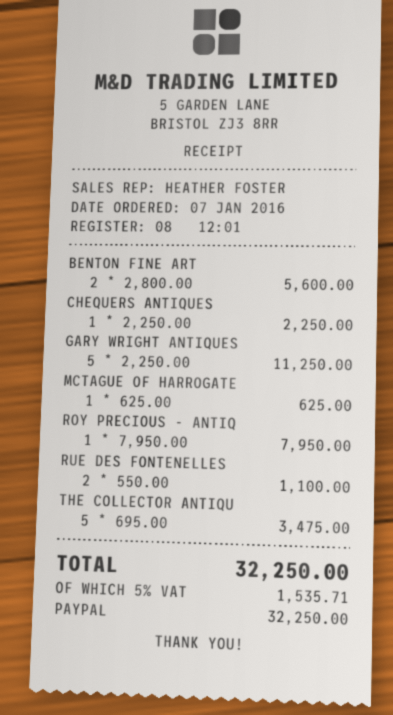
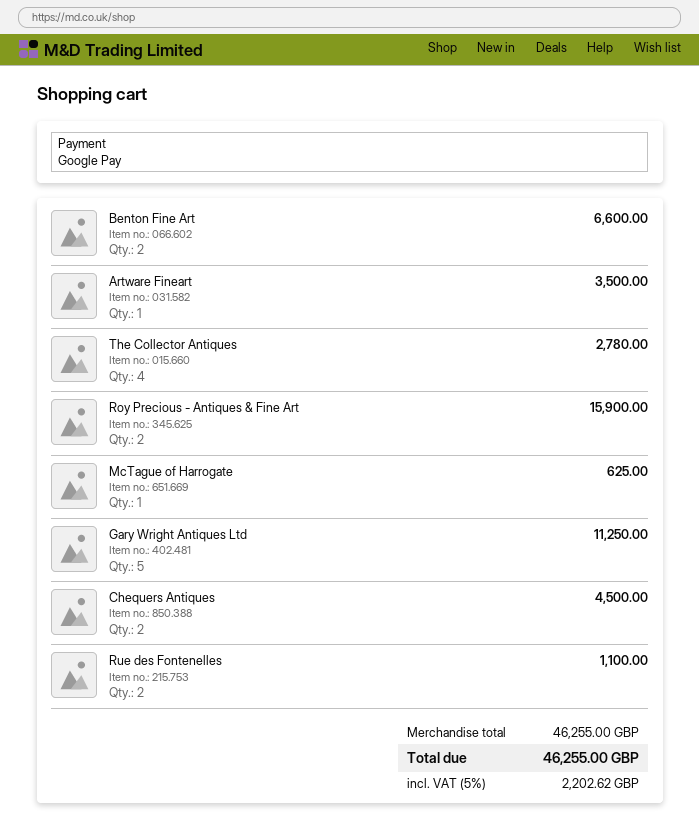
payment method: PayPal -> Google Pay
BENTON FINE ART: 2 for 5600.00 -> 2 for 6600.00
CHEQUERS ANTIQUES: 1 for 2250.00 -> 2 for 4500.00
ROY PRECIOUS - ANTIQ: 1 for 7950.00 -> 2 for 15900.00
THE COLLECTOR ANTIQU: 5 for 3475.00 -> 4 for 2780.00
Artware Fineart: none -> 1 for 3500.00
tax: 5% = 1535.71 -> 5% = 2202.62
total: 32250.00 -> 46255.00

